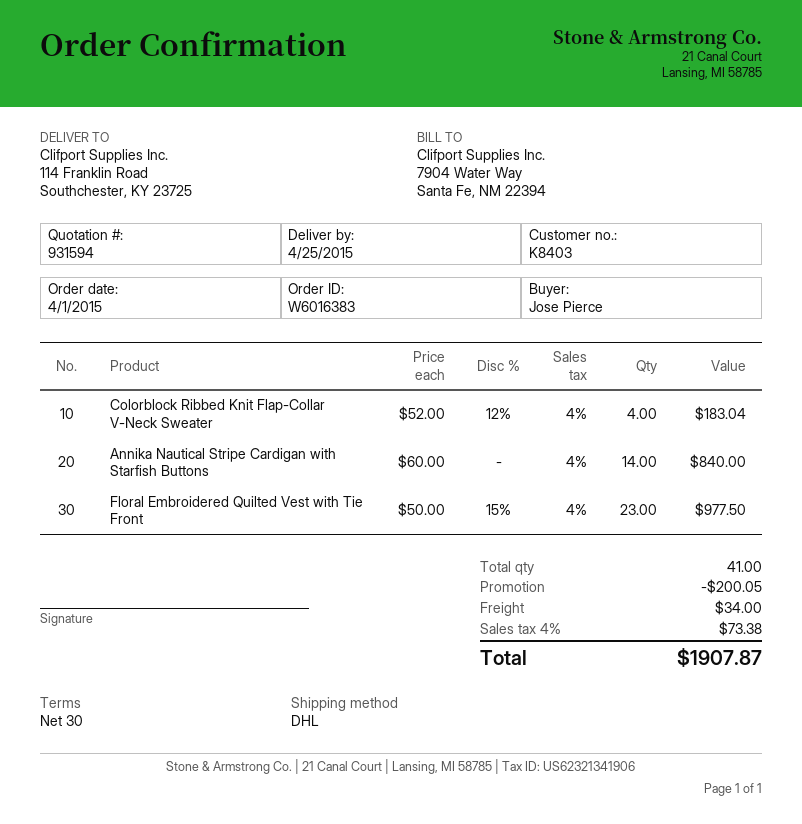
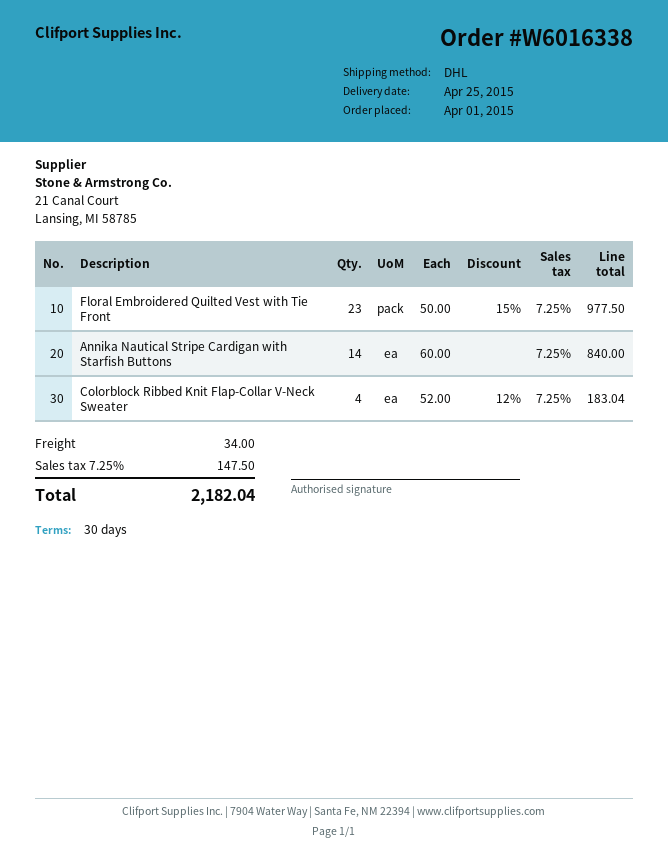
order number: W6016383 -> W6016338
discount: 200.05 -> none
tax: 4% = 73.38 -> 7.25% = 147.50
total: 1907.87 -> 2182.04

